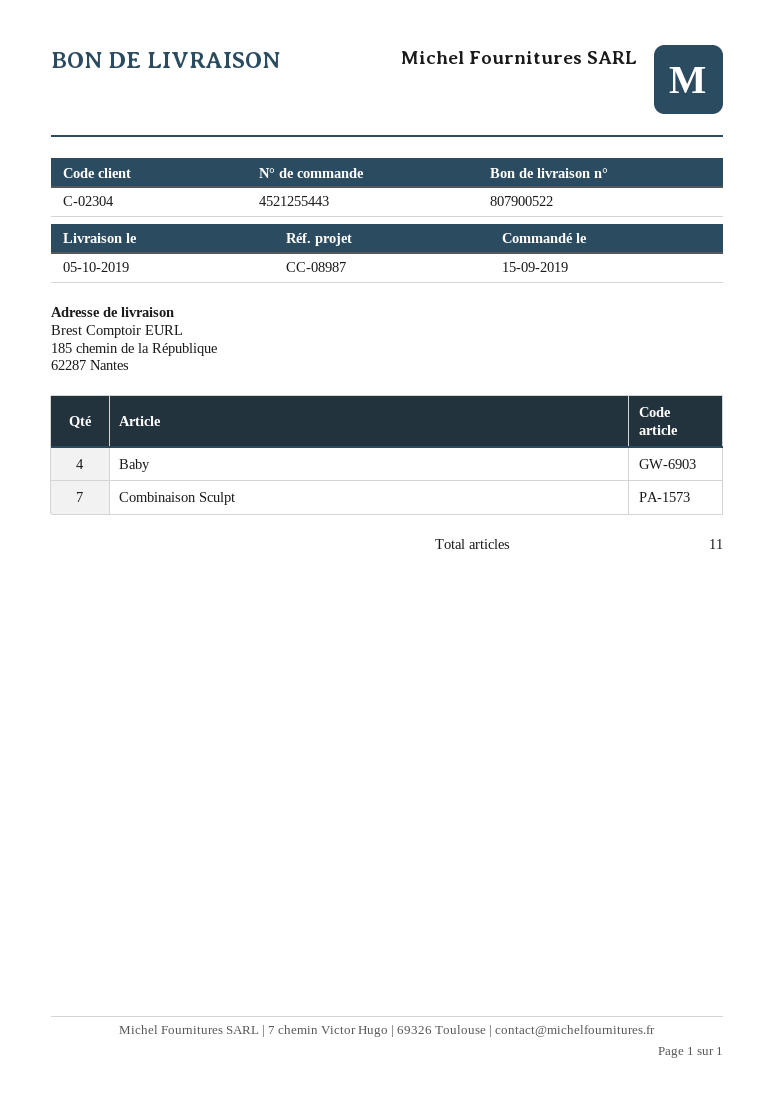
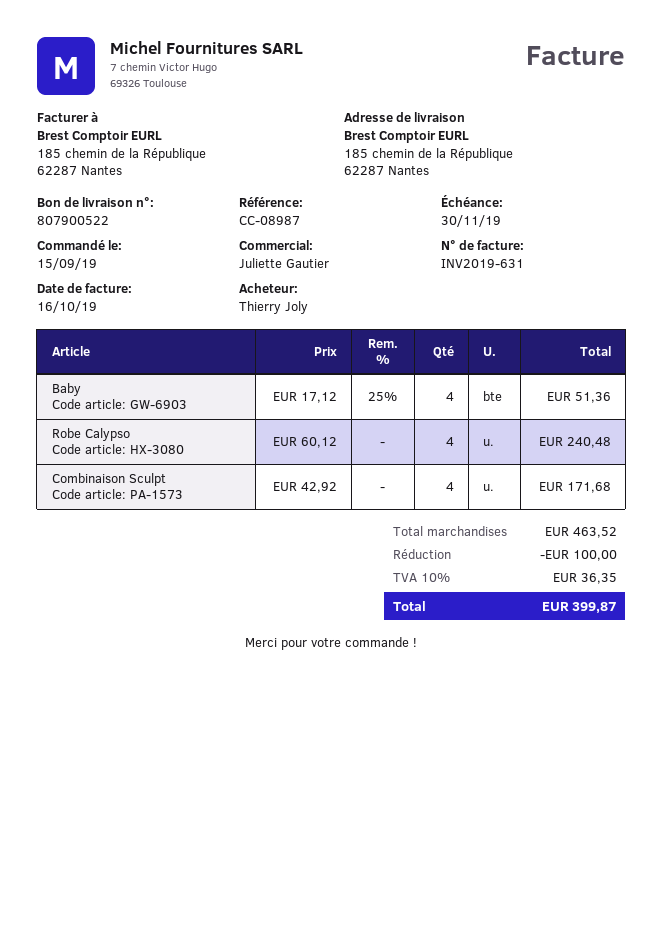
Combinaison Sculpt: 7 -> 4
Robe Calypso: none -> 4

